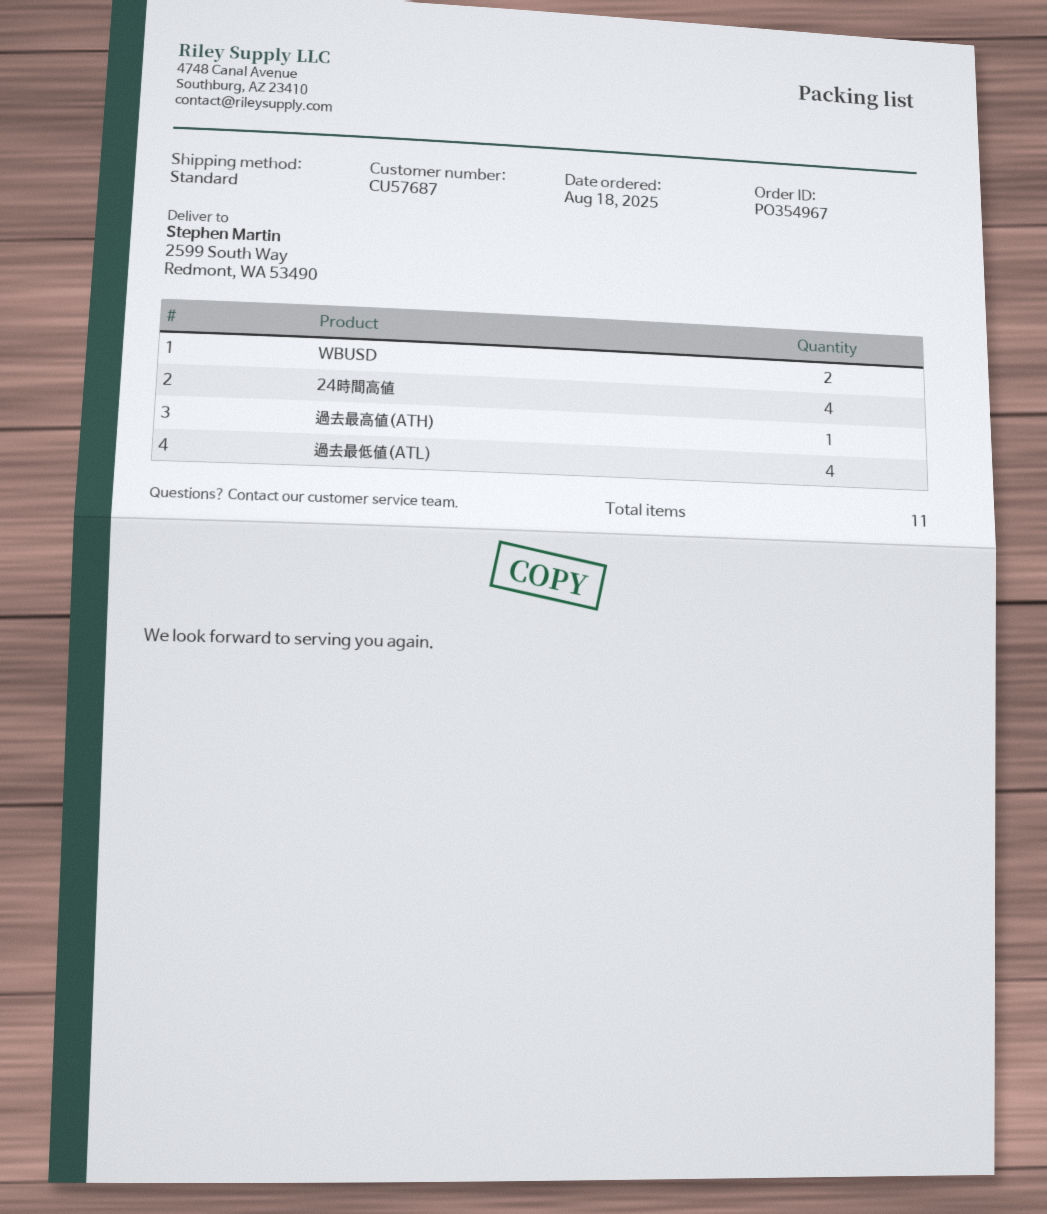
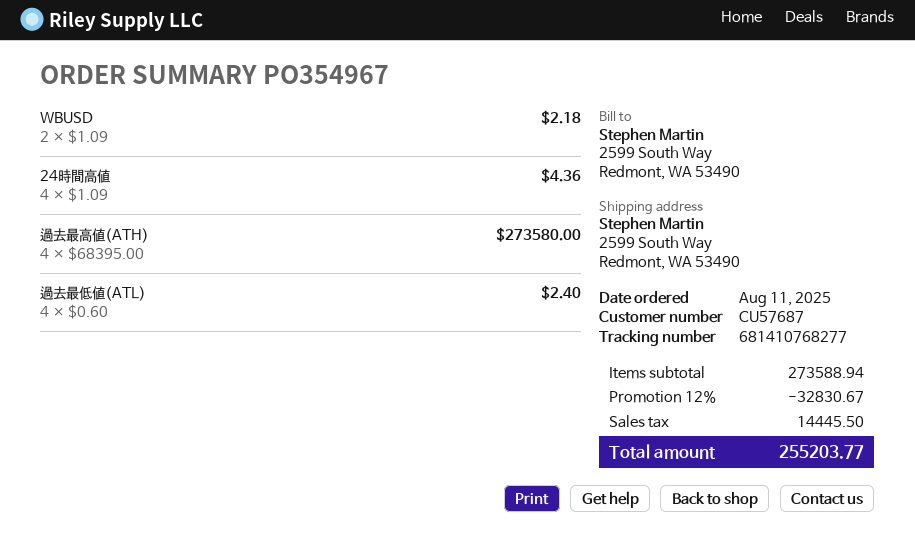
order date: 2025-08-18 -> 2025-08-11
過去最高値(ATH): 1 -> 4

